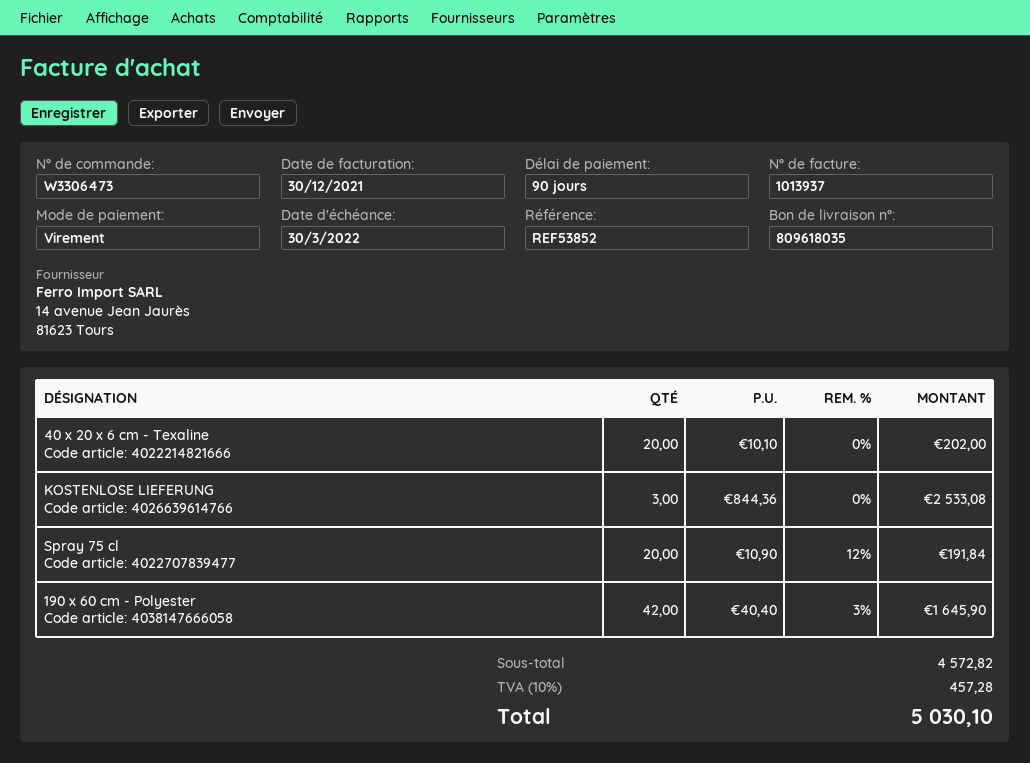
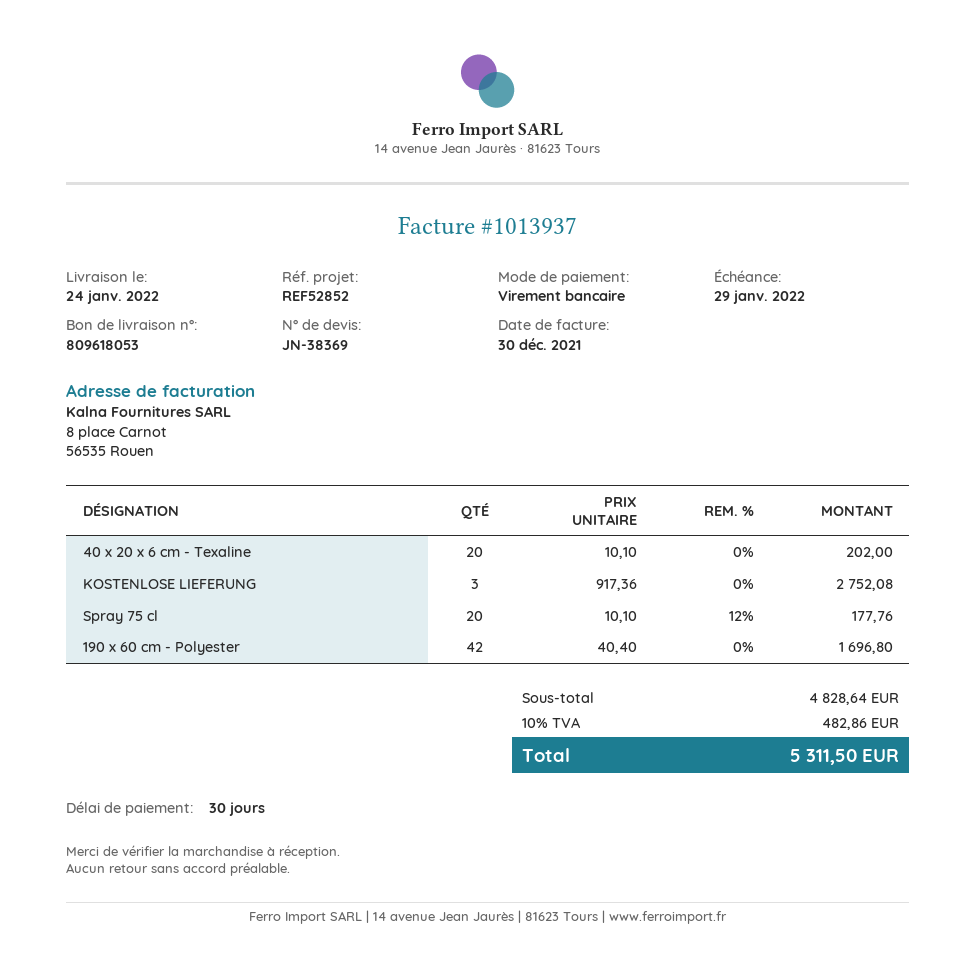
delivery note number: 809618035 -> 809618053
payment terms: 90 days -> 30 days
due date: 2022-03-30 -> 2022-01-29
reference: REF53852 -> REF52852
KOSTENLOSE LIEFERUNG: 3 x 844.36 = 2533.08 -> 3 x 917.36 = 2752.08
Spray 75 cl: 20 x 10.90 - 12% = 191.84 -> 20 x 10.10 - 12% = 177.76
190 x 60 cm - Polyester: 42 x 40.40 - 3% = 1645.90 -> 42 x 40.40 = 1696.80
subtotal: 4572.82 -> 4828.64
tax: 10% = 457.28 -> 10% = 482.86
total: 5030.10 -> 5311.50

